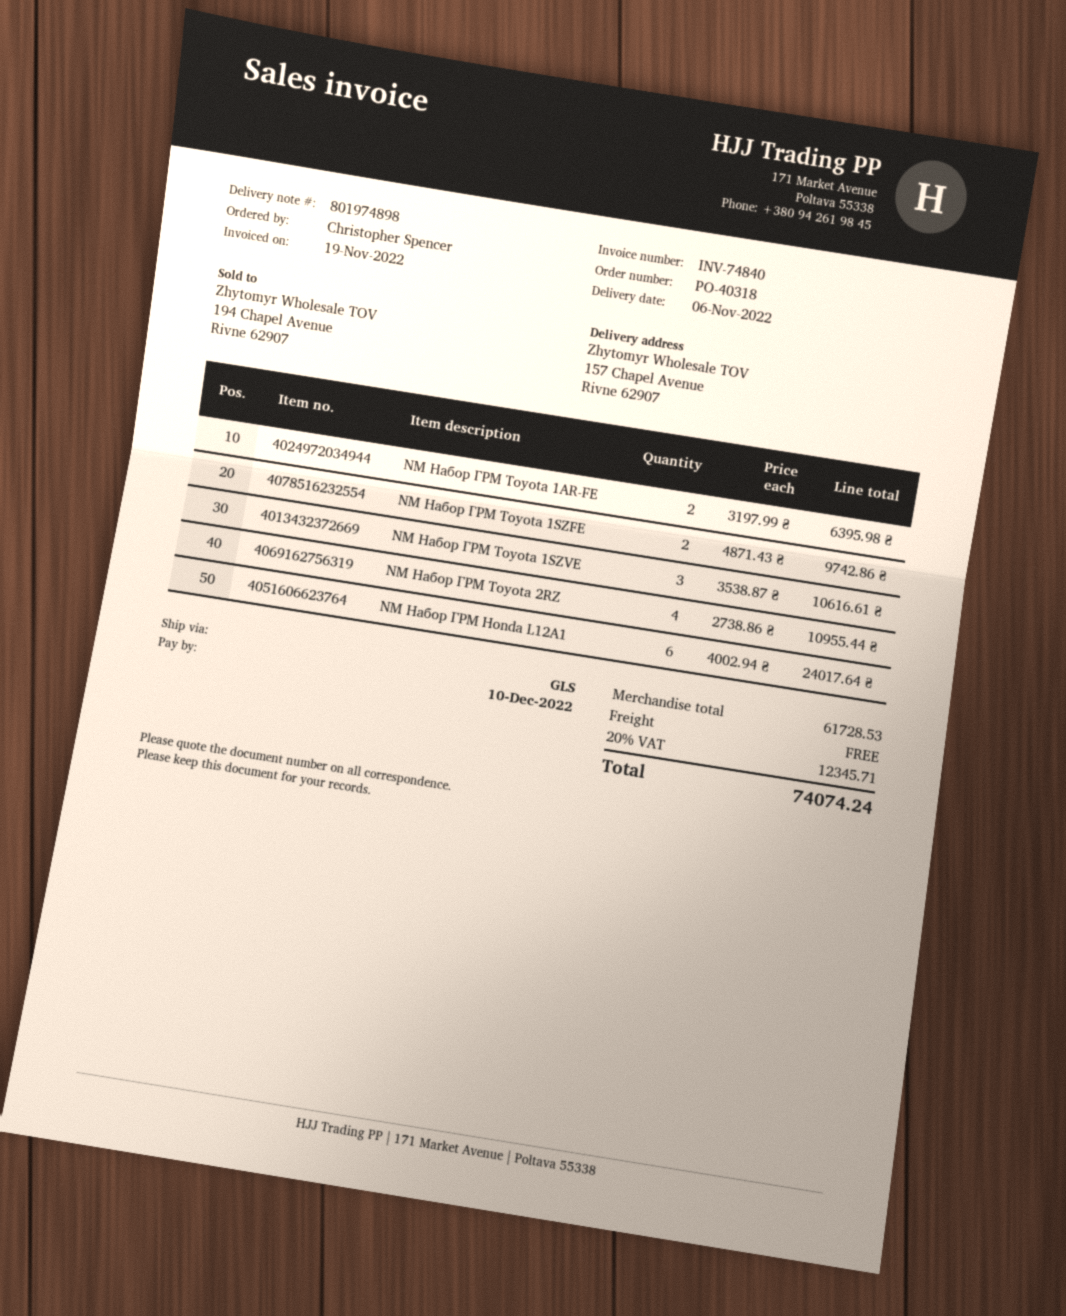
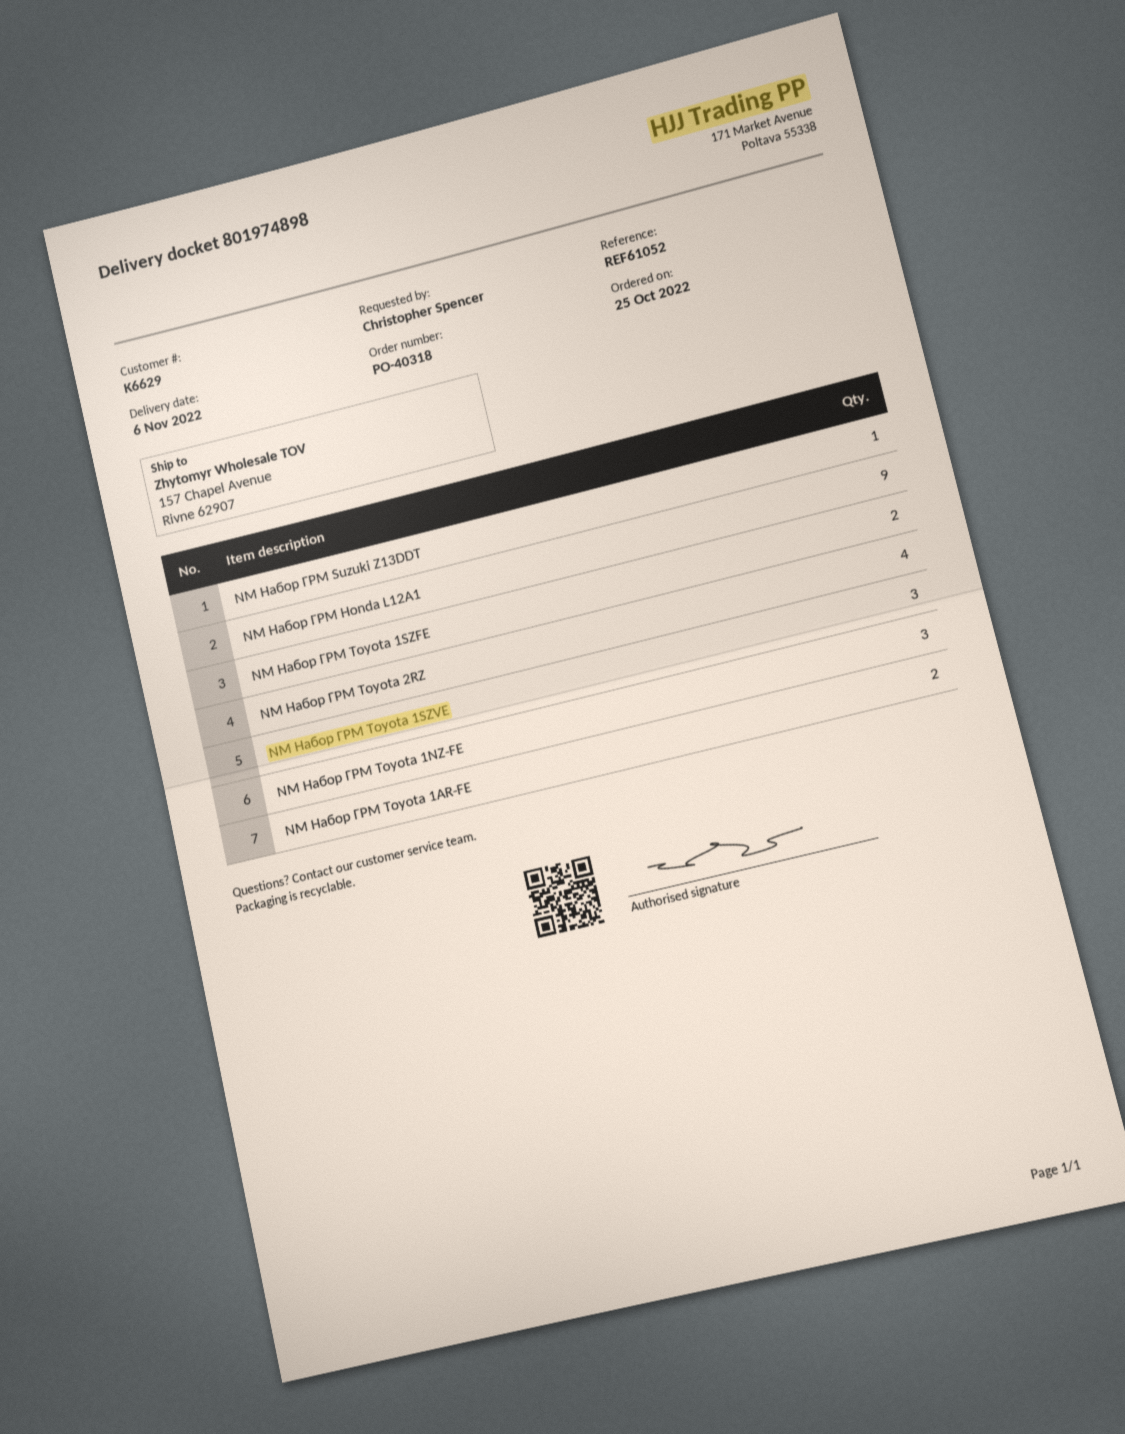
NM Набор ГРМ Honda L12A1: 6 -> 9
NM Набор ГРМ Suzuki Z13DDT: none -> 1
NM Набор ГРМ Toyota 1NZ-FE: none -> 3

